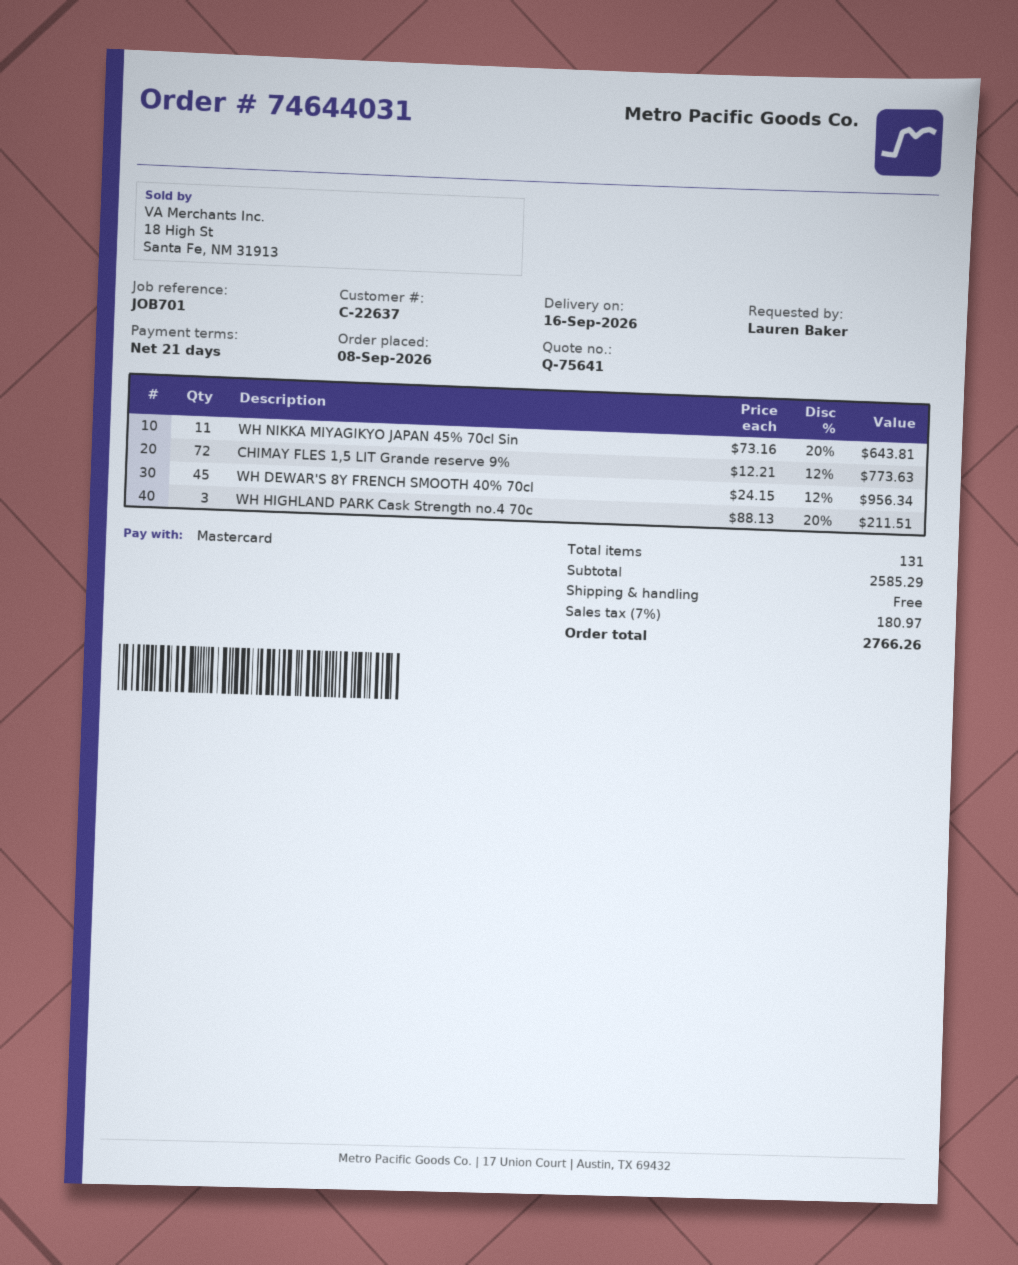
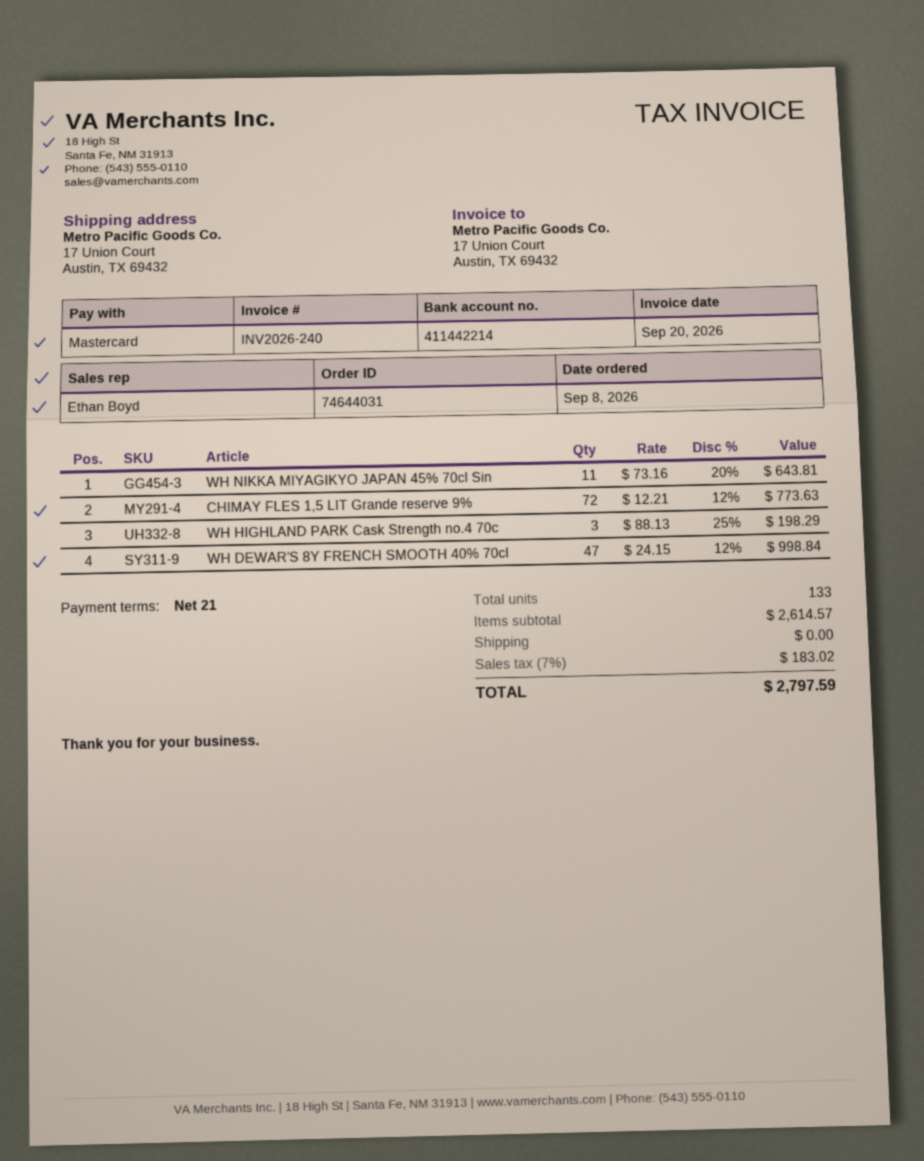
WH DEWAR'S 8Y FRENCH SMOOTH 40% 70cl: 45 x 24.15 - 12% = 956.34 -> 47 x 24.15 - 12% = 998.84
WH HIGHLAND PARK Cask Strength no.4 70c: 3 x 88.13 - 20% = 211.51 -> 3 x 88.13 - 25% = 198.29
total quantity: 131 -> 133
subtotal: 2585.29 -> 2614.57
tax: 7% = 180.97 -> 7% = 183.02
total: 2766.26 -> 2797.59

